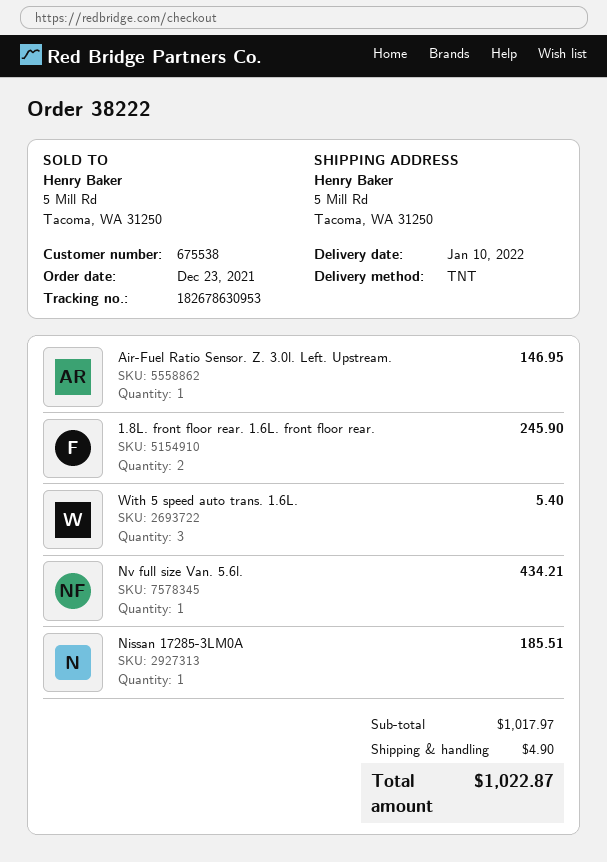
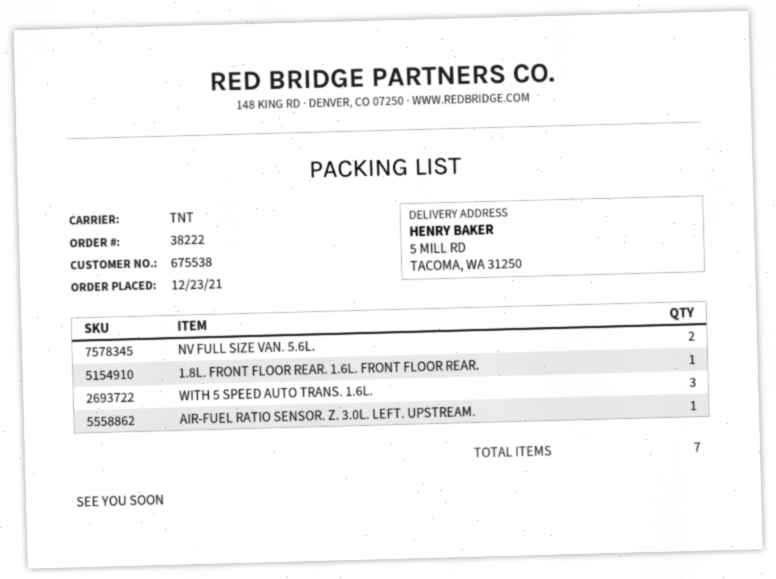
1.8L. front floor rear. 1.6L. front floor rear.: 2 -> 1
Nv full size Van. 5.6l.: 1 -> 2
Nissan 17285-3LM0A: 1 -> none

